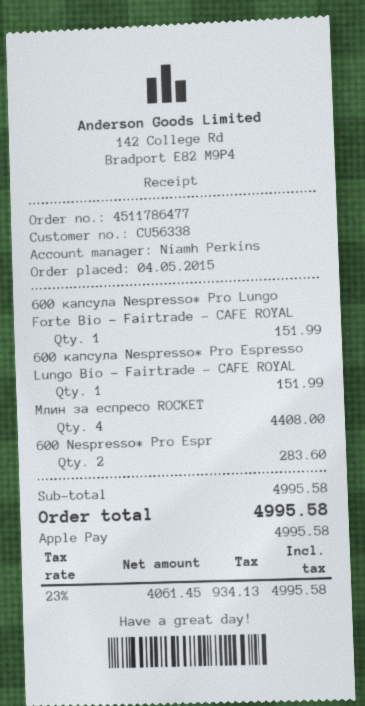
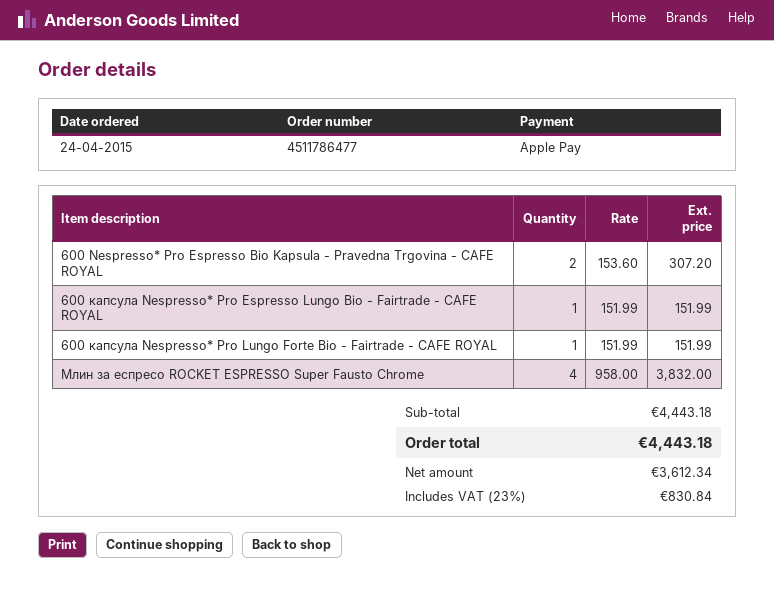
order date: 2015-05-04 -> 2015-04-24
Млин за еспресо ROCKET: 4 for 4408.00 -> 4 for 3832.00
600 Nespresso* Pro Espr: 2 for 283.60 -> 2 for 307.20
subtotal: 4995.58 -> 4443.18
net: 4061.45 -> 3612.34
tax: 23% = 934.13 -> 23% = 830.84
total: 4995.58 -> 4443.18

